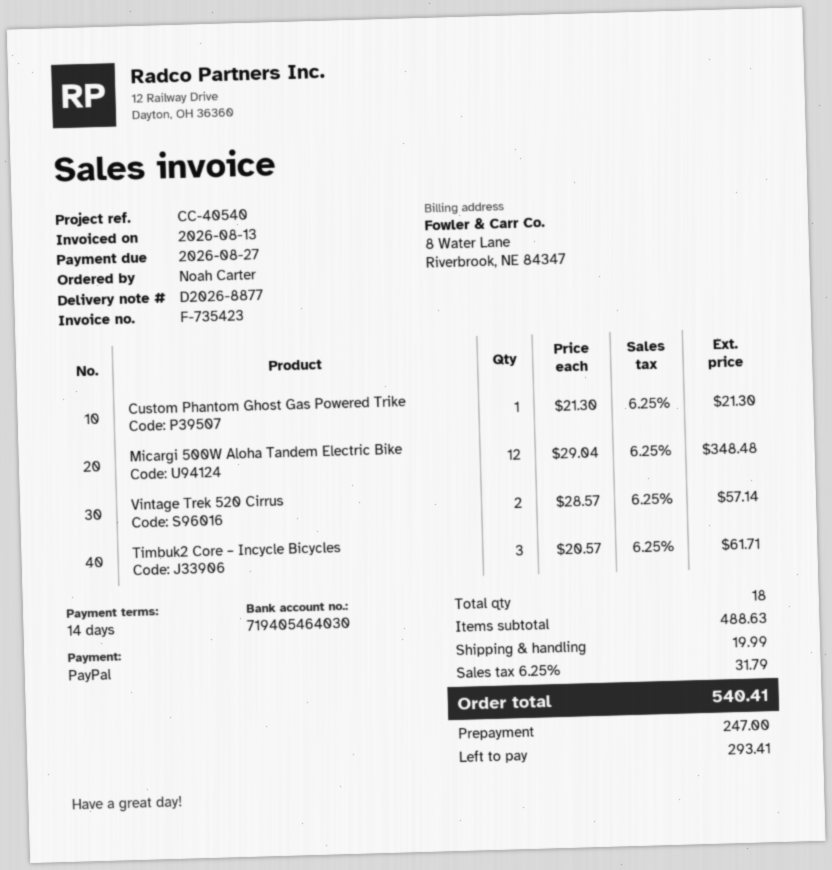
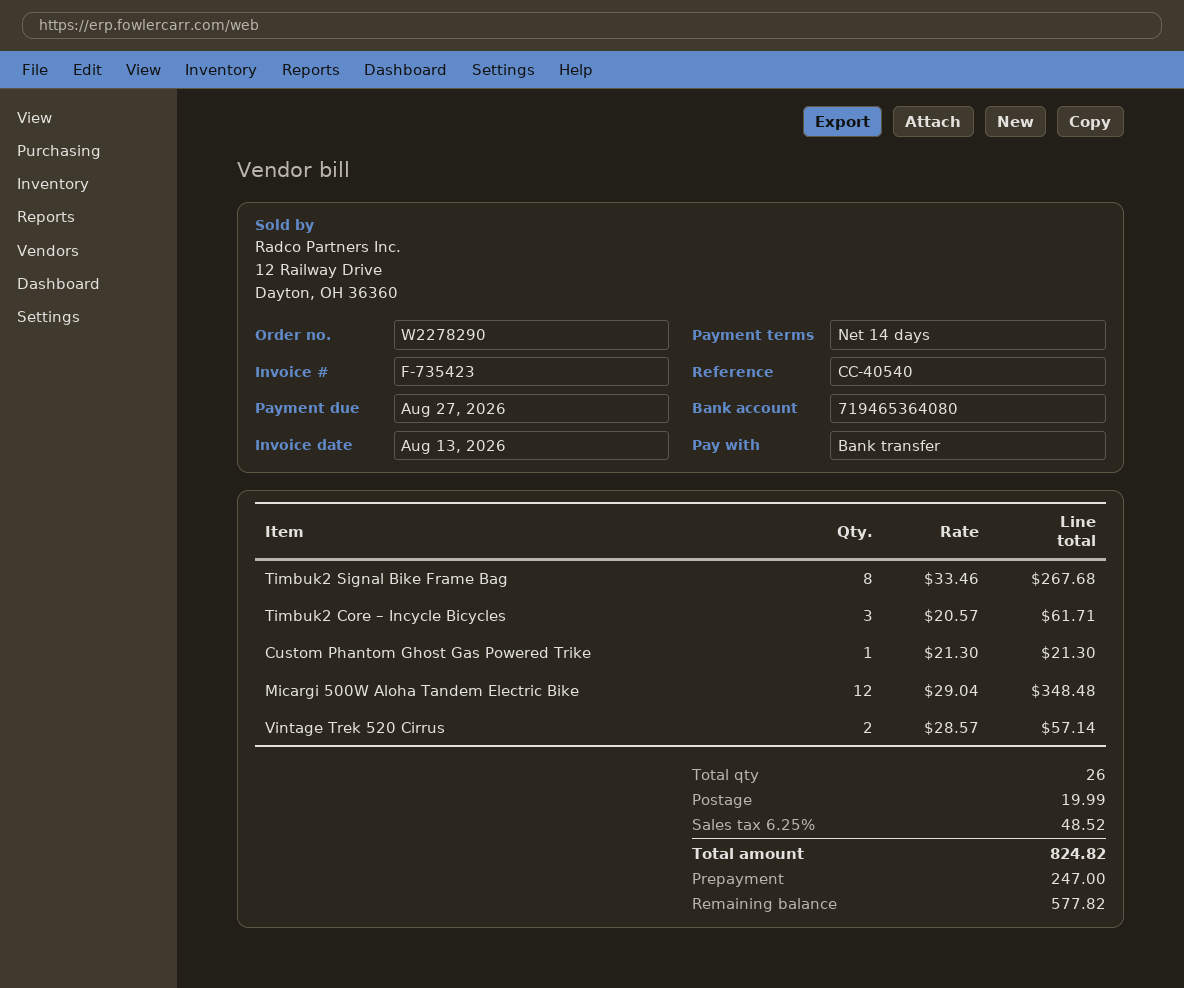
payment method: PayPal -> bank transfer
bank account: 719405464030 -> 719465364080
Timbuk2 Signal Bike Frame Bag: none -> 8 x 33.46 = 267.68
total quantity: 18 -> 26
tax: 6.25% = 31.79 -> 6.25% = 48.52
total: 540.41 -> 824.82
balance: 293.41 -> 577.82

